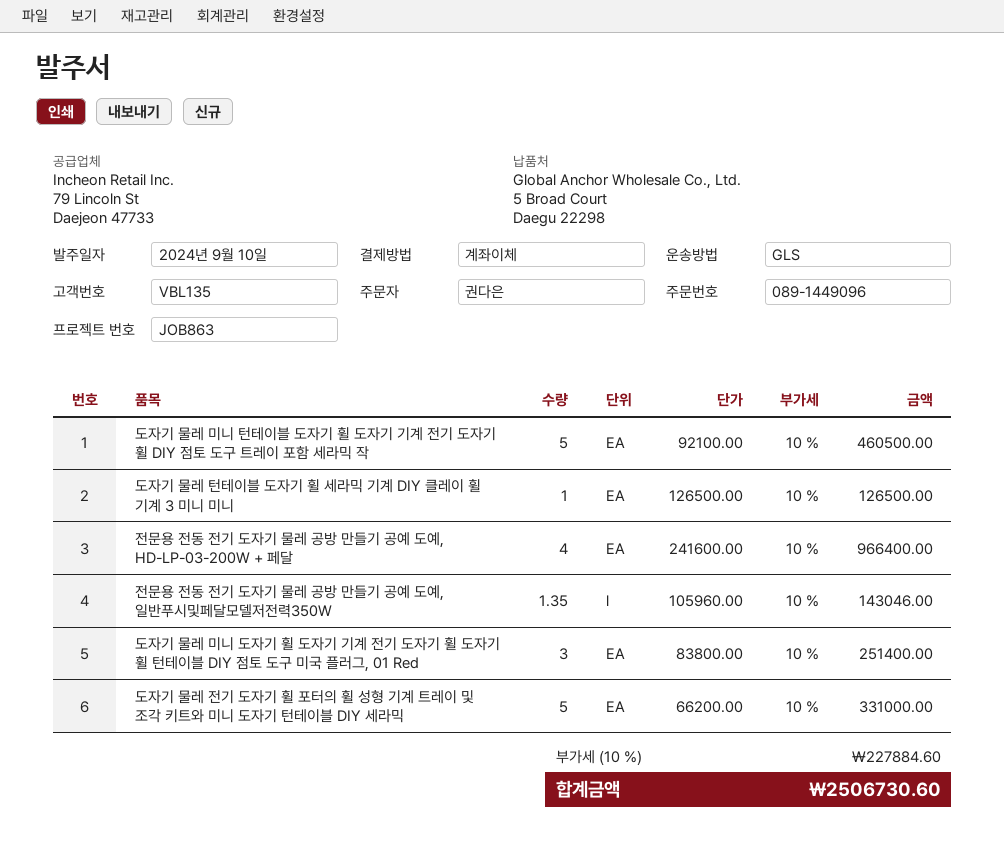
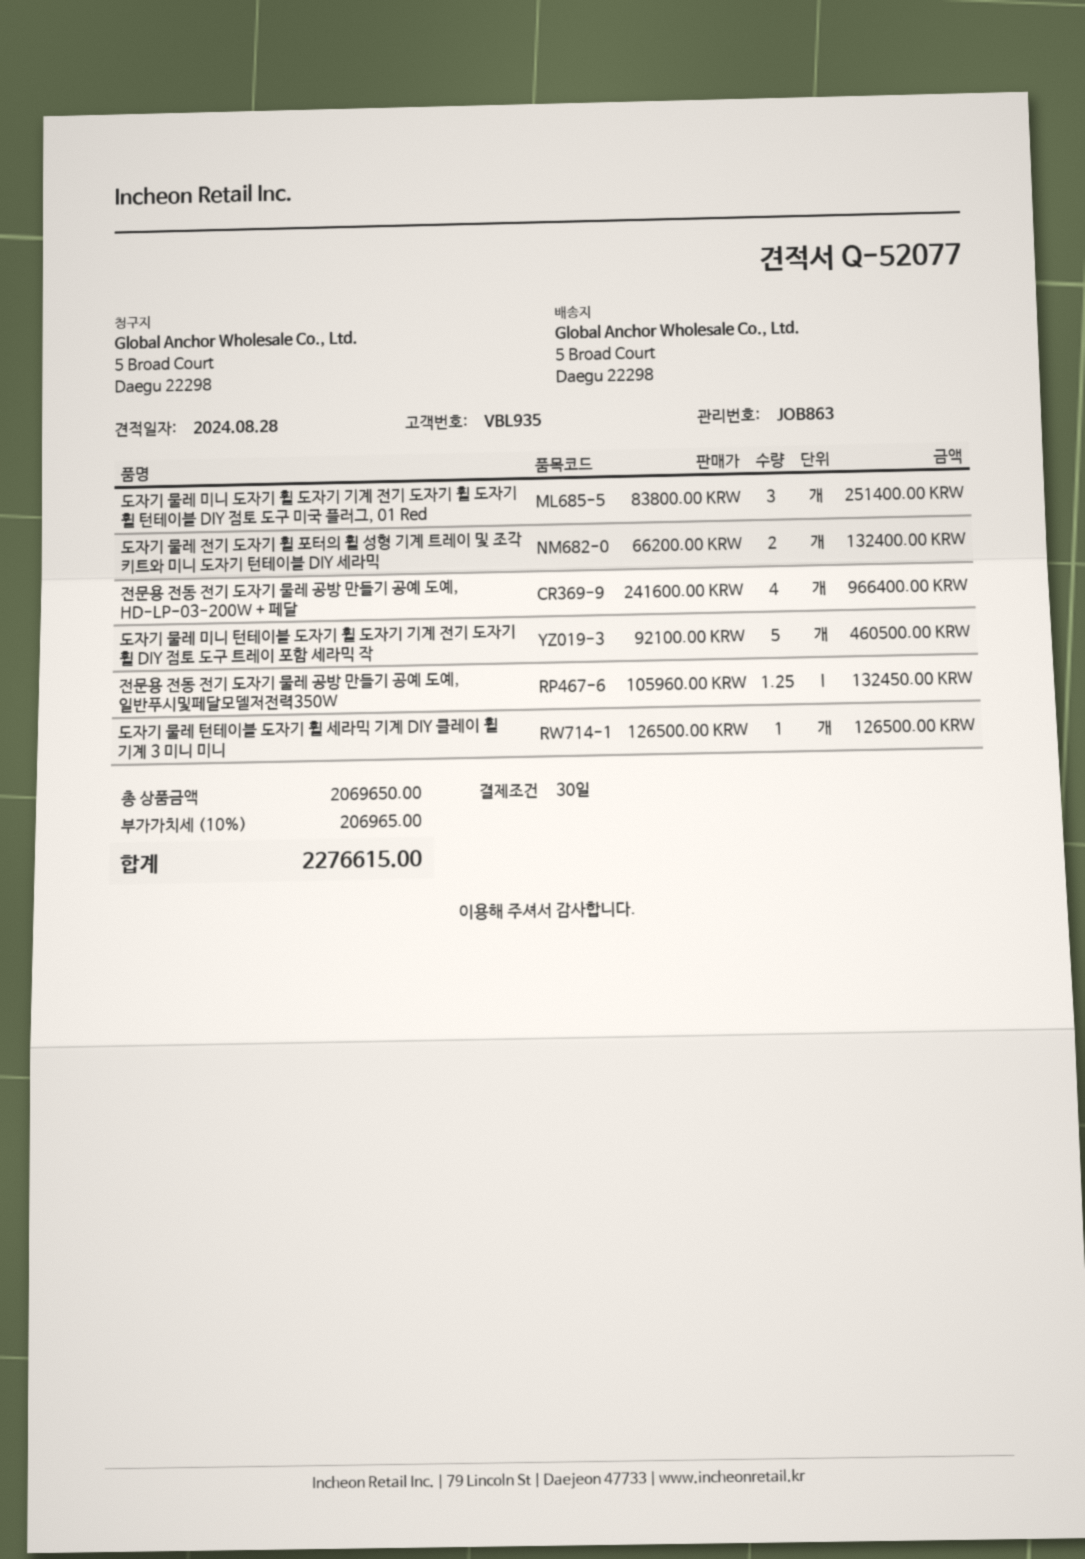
customer number: VBL135 -> VBL935
전문용 전동 전기 도자기 물레 공방 만들기 공예 도예, 일반푸시및페달모델저전력350W: 1.35 x 105960.00 = 143046.00 -> 1.25 x 105960.00 = 132450.00
도자기 물레 전기 도자기 휠 포터의 휠 성형 기계 트레이 및 조각 키트와 미니 도자기 턴테이블 DIY 세라믹: 5 x 66200.00 = 331000.00 -> 2 x 66200.00 = 132400.00
tax: 10% = 227884.60 -> 10% = 206965.00
total: 2506730.60 -> 2276615.00

